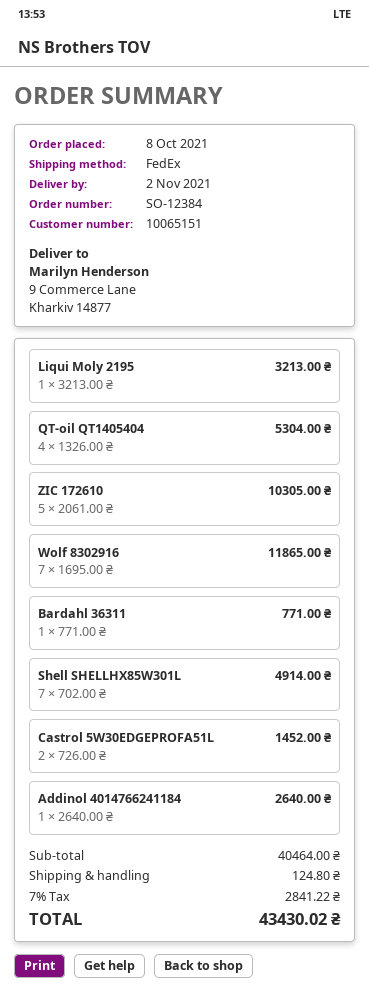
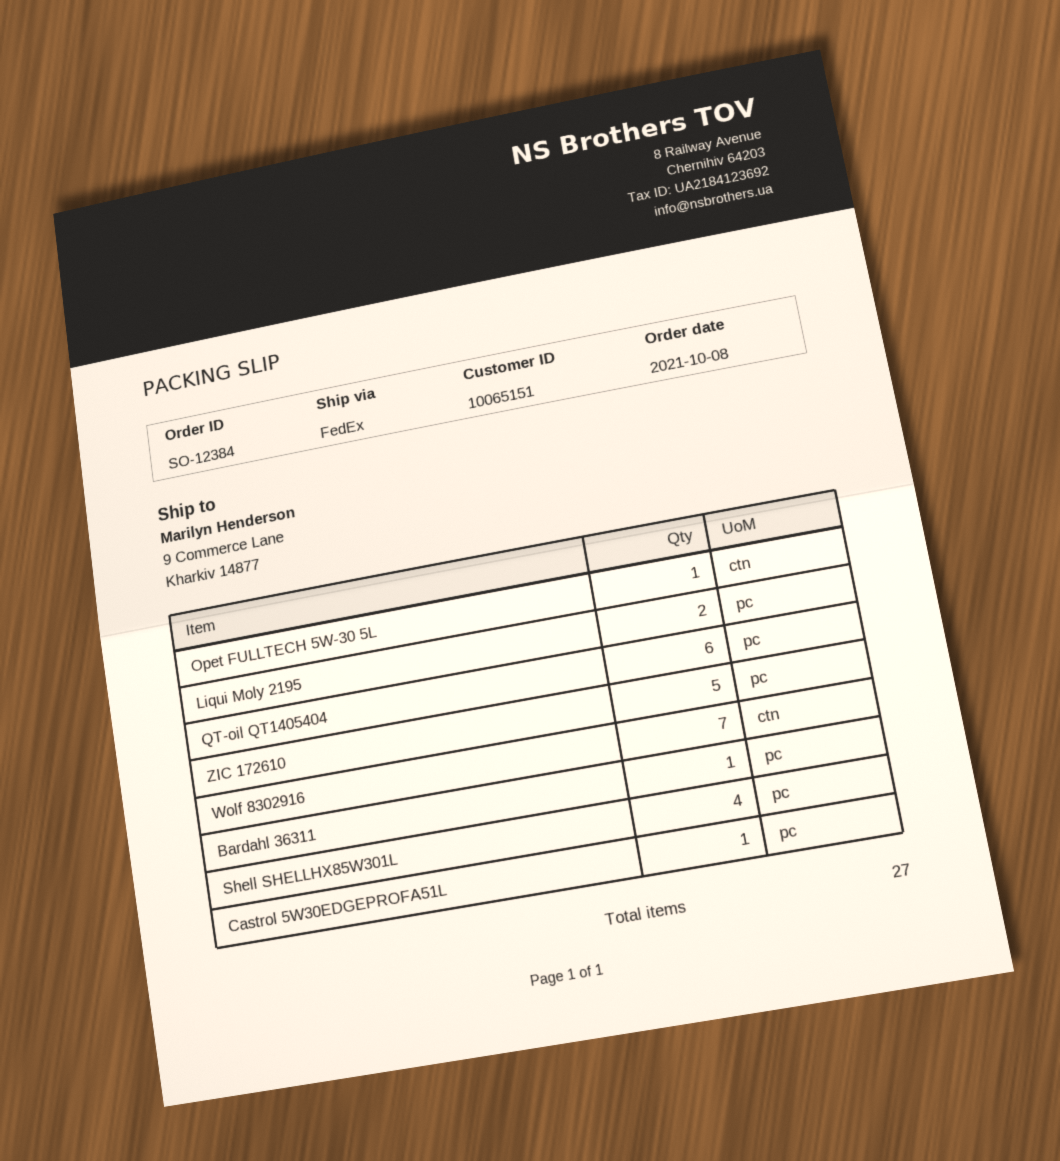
Liqui Moly 2195: 1 -> 2
QT-oil QT1405404: 4 -> 6
Shell SHELLHX85W301L: 7 -> 4
Castrol 5W30EDGEPROFA51L: 2 -> 1
Addinol 4014766241184: 1 -> none
Opet FULLTECH 5W-30 5L: none -> 1

